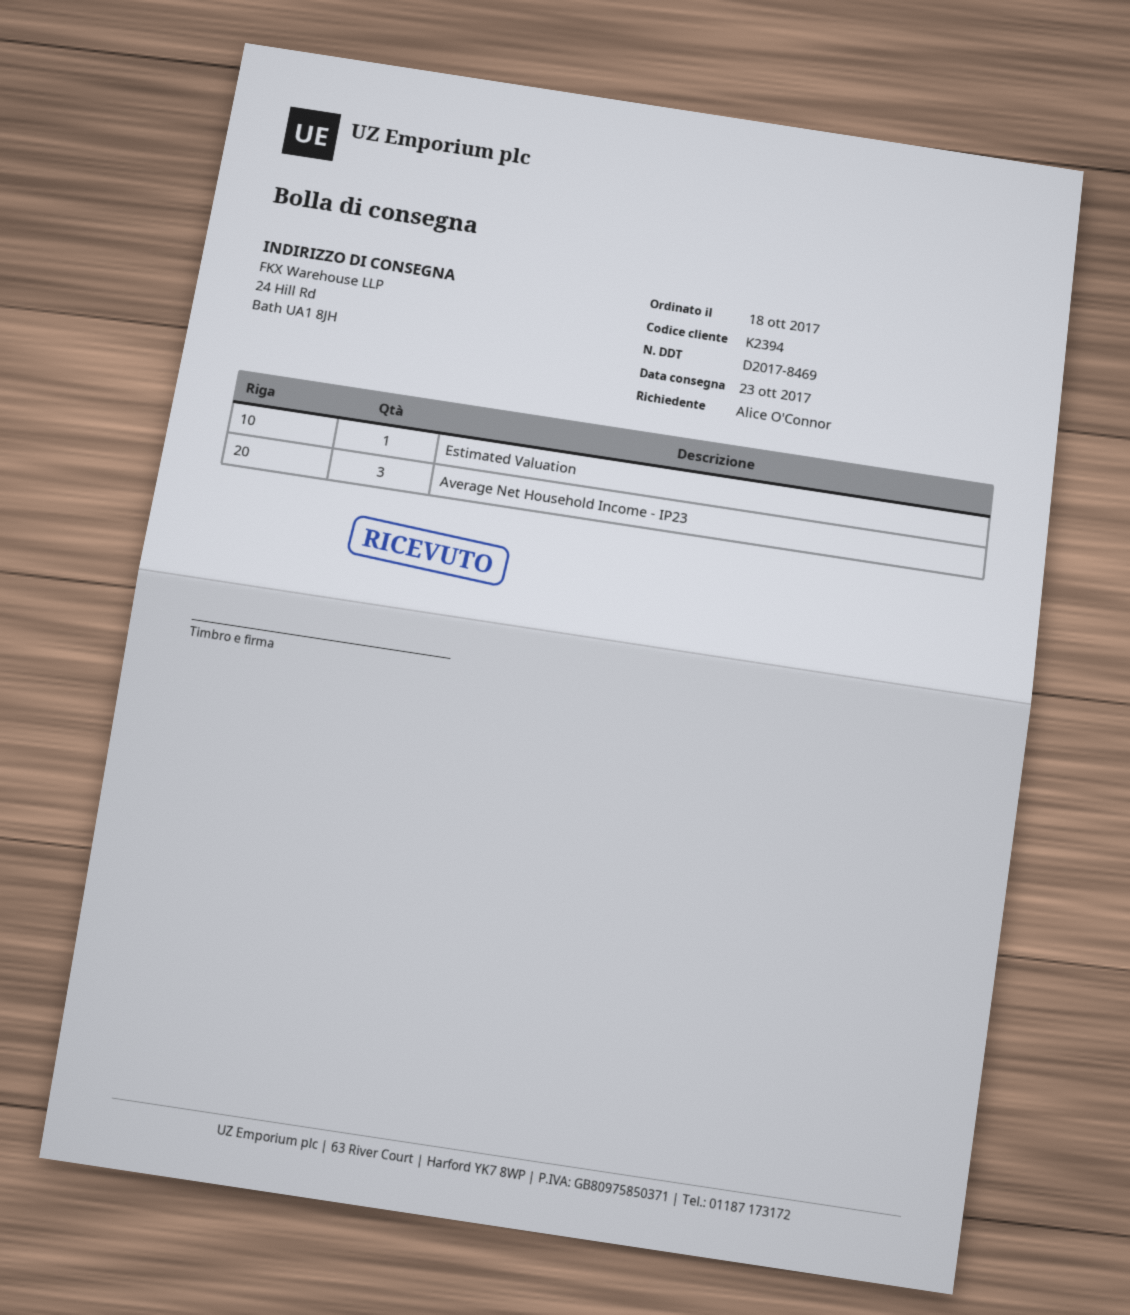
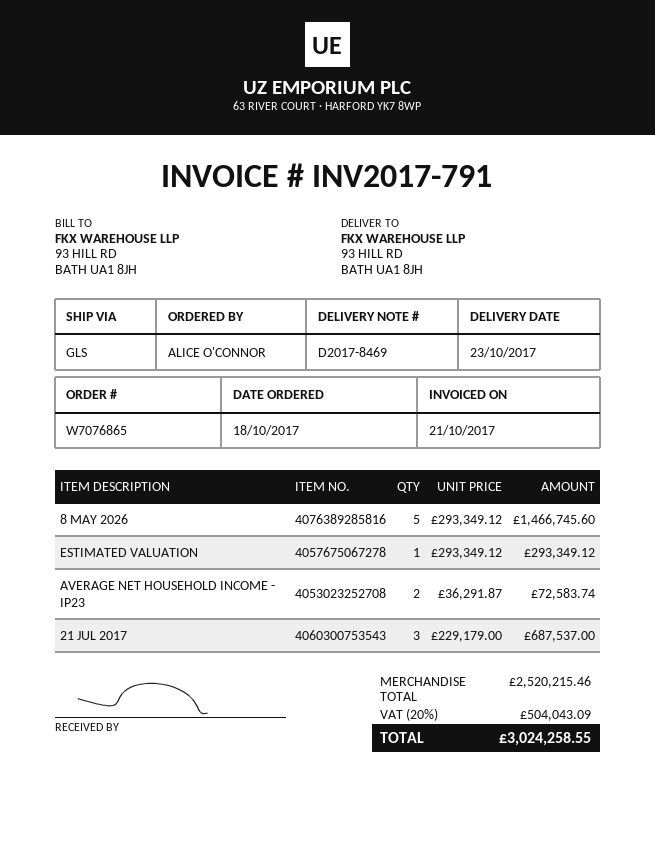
ship to: 24 Hill Rd, Bath UA1 8JH -> 93 HILL RD, BATH UA1 8JH
Average Net Household Income - IP23: 3 -> 2
8 MAY 2026: none -> 5
21 JUL 2017: none -> 3

